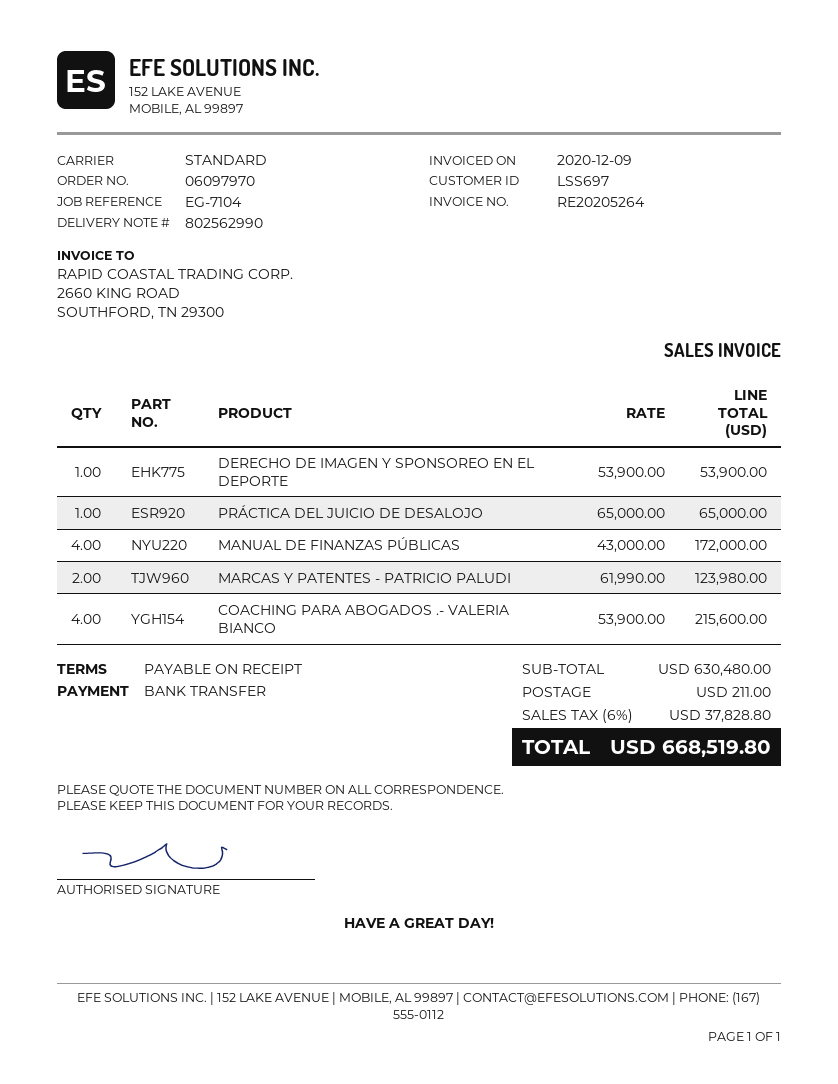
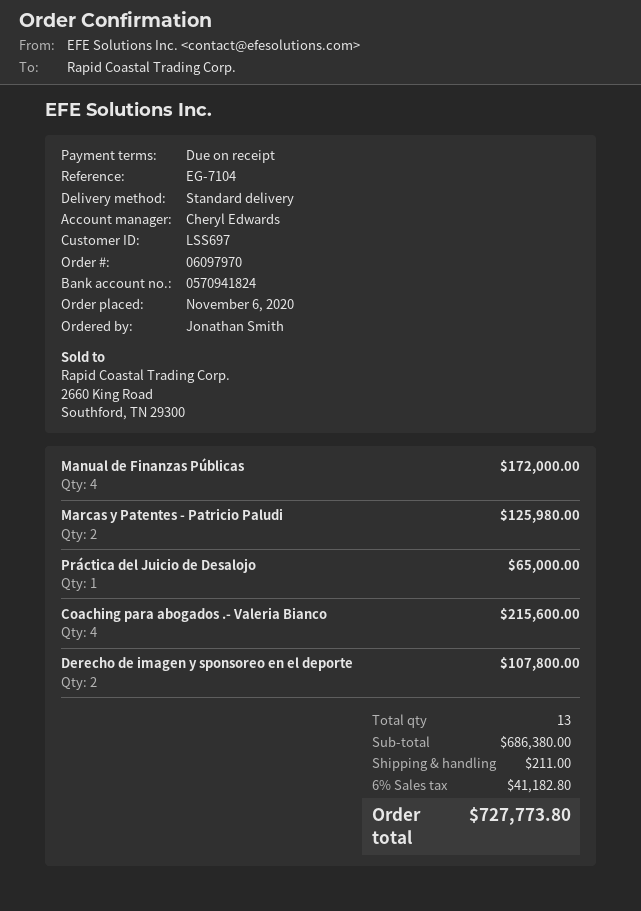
DERECHO DE IMAGEN Y SPONSOREO EN EL DEPORTE: 1 for 53900.00 -> 2 for 107800.00
MARCAS Y PATENTES - PATRICIO PALUDI: 2 for 123980.00 -> 2 for 125980.00
subtotal: 630480.00 -> 686380.00
tax: 6% = 37828.80 -> 6% = 41182.80
total: 668519.80 -> 727773.80

